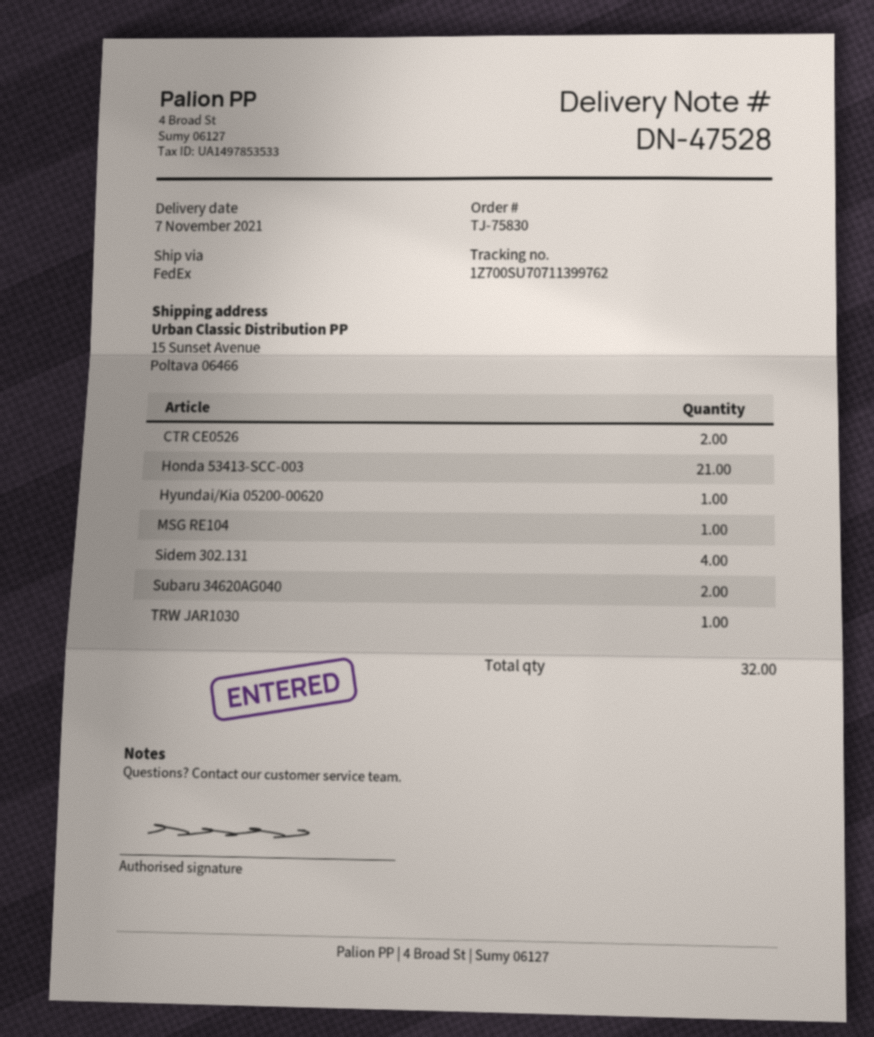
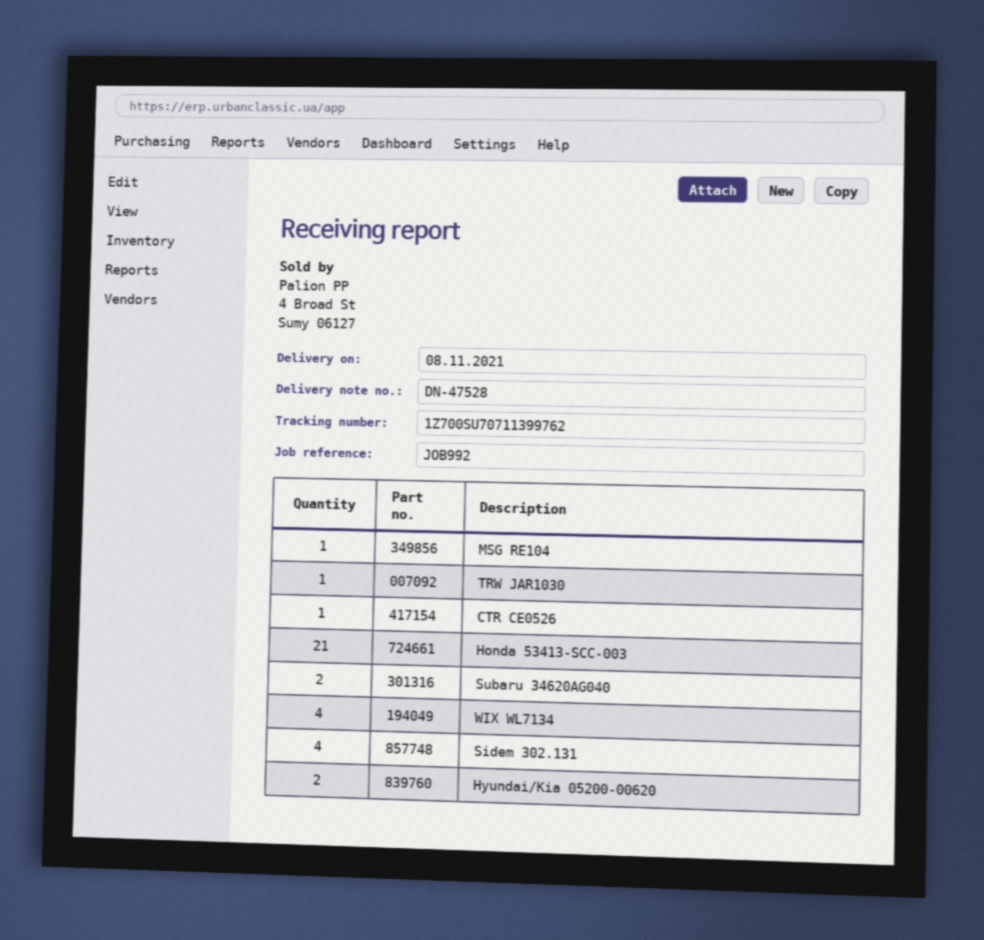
delivery date: 2021-11-07 -> 2021-11-08
CTR CE0526: 2 -> 1
Hyundai/Kia 05200-00620: 1 -> 2
WIX WL7134: none -> 4

